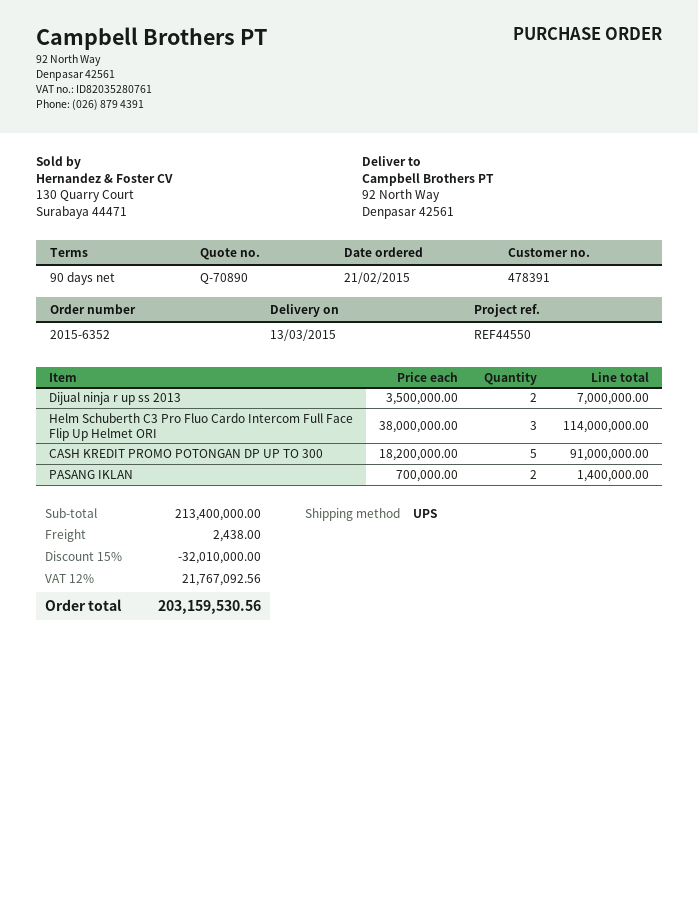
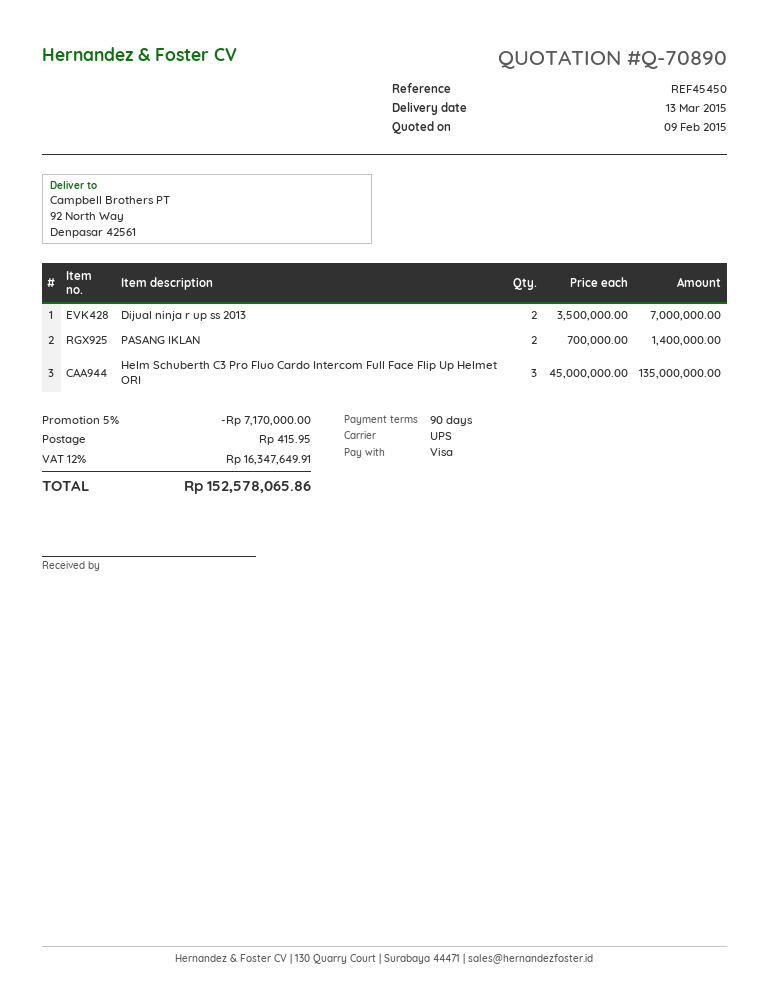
reference: REF44550 -> REF45450
Helm Schuberth C3 Pro Fluo Cardo Intercom Full Face Flip Up Helmet ORI: 3 x 38000000.00 = 114000000.00 -> 3 x 45000000.00 = 135000000.00
CASH KREDIT PROMO POTONGAN DP UP TO 300: 5 x 18200000.00 = 91000000.00 -> none
discount: 15% = 32010000.00 -> 5% = 7170000.00
shipping: 2438.00 -> 415.95
tax: 12% = 21767092.56 -> 12% = 16347649.91
total: 203159530.56 -> 152578065.86

